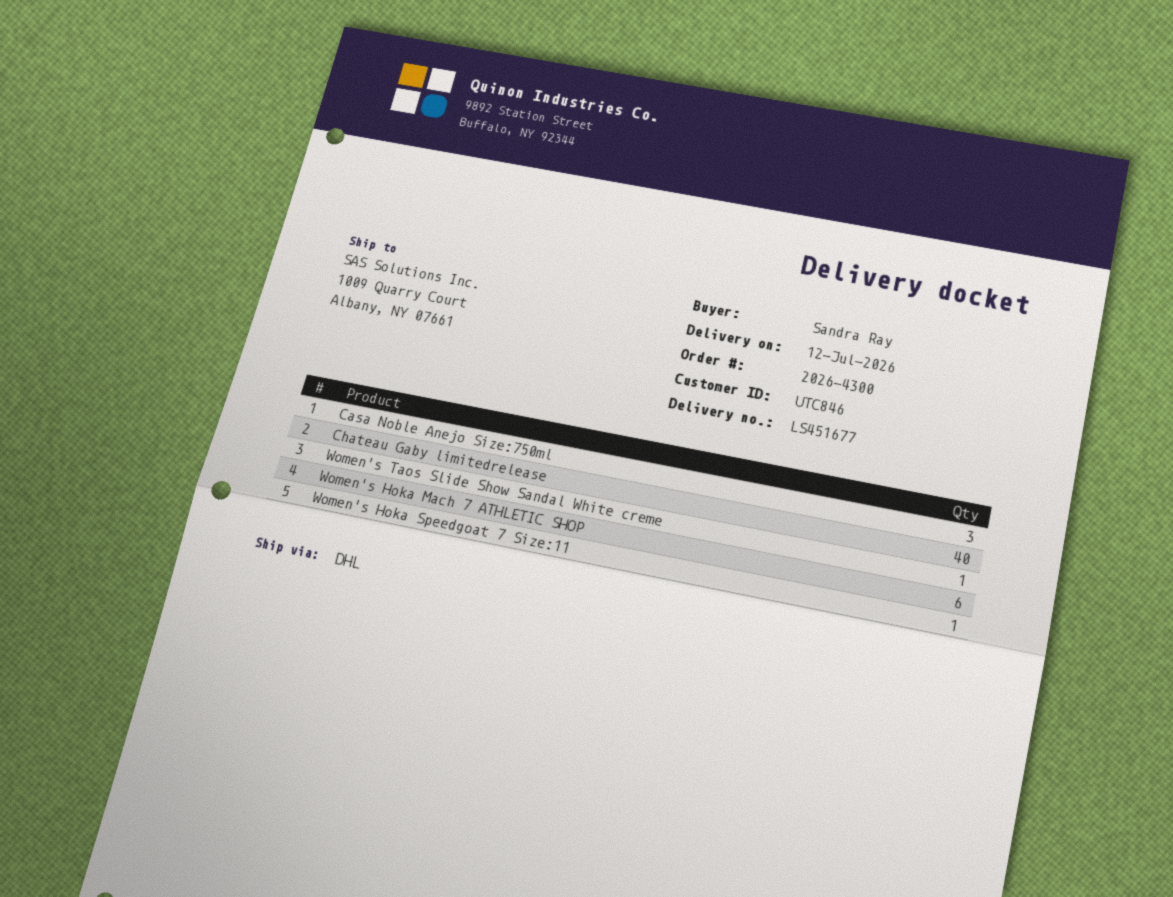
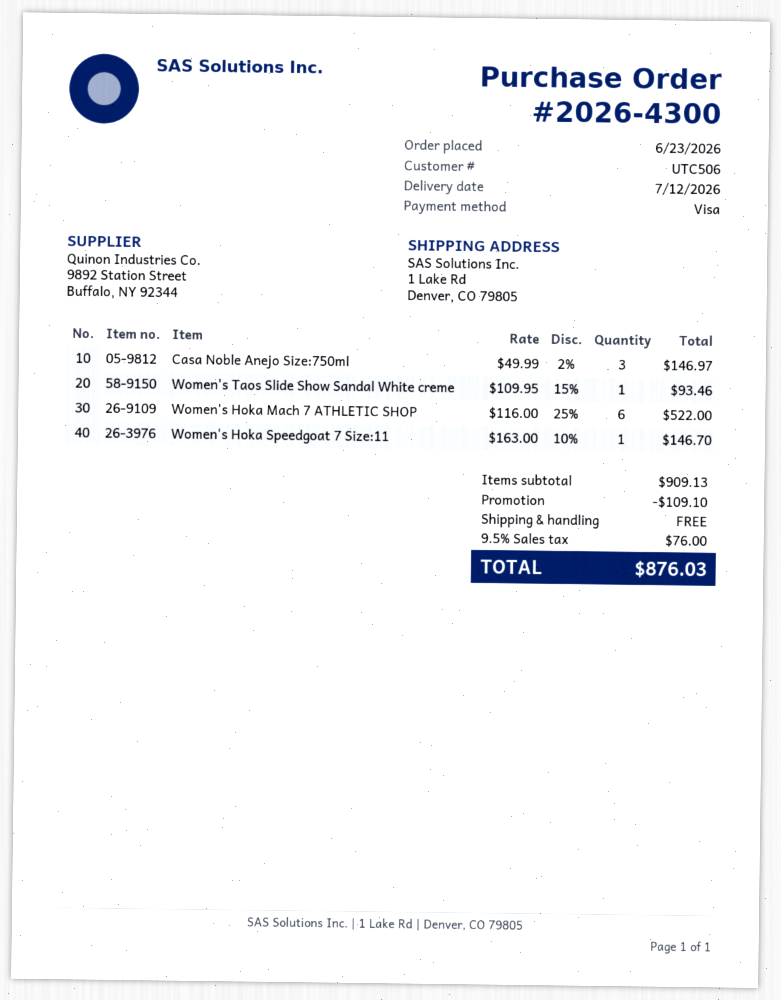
customer number: UTC846 -> UTC506
ship to: 1009 Quarry Court, Albany, NY 07661 -> 1 Lake Rd, Denver, CO 79805
Chateau Gaby limitedrelease: 40 -> none

